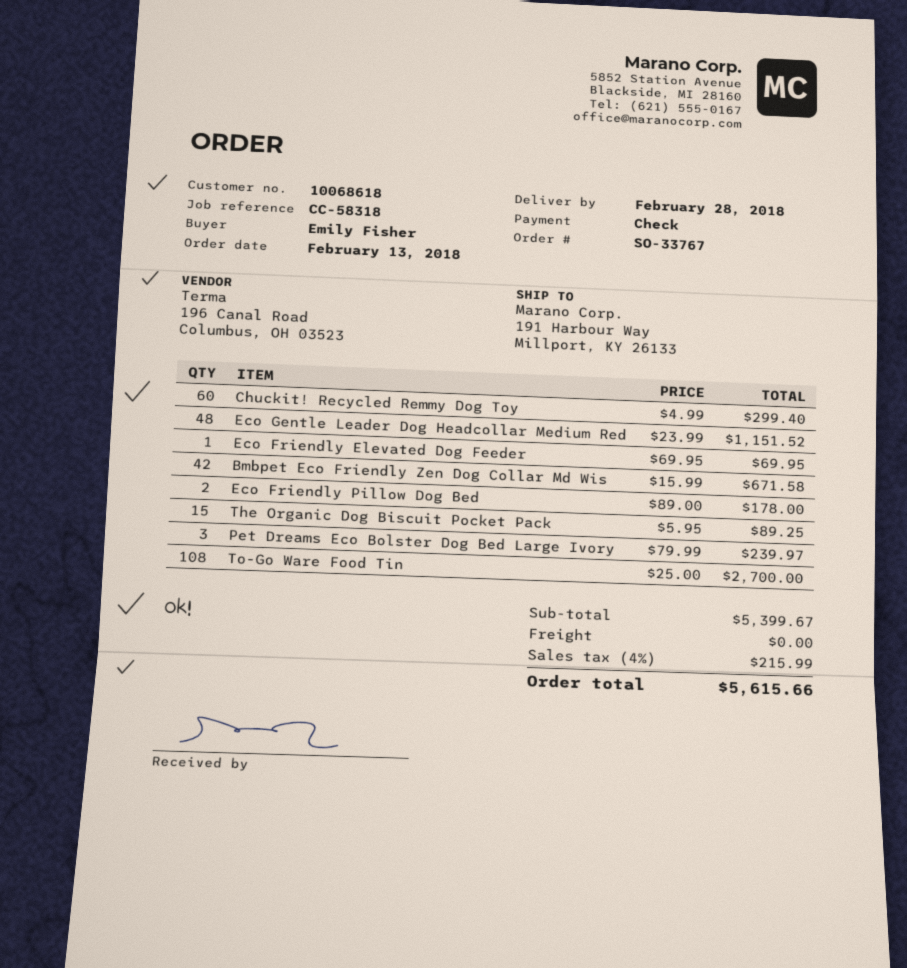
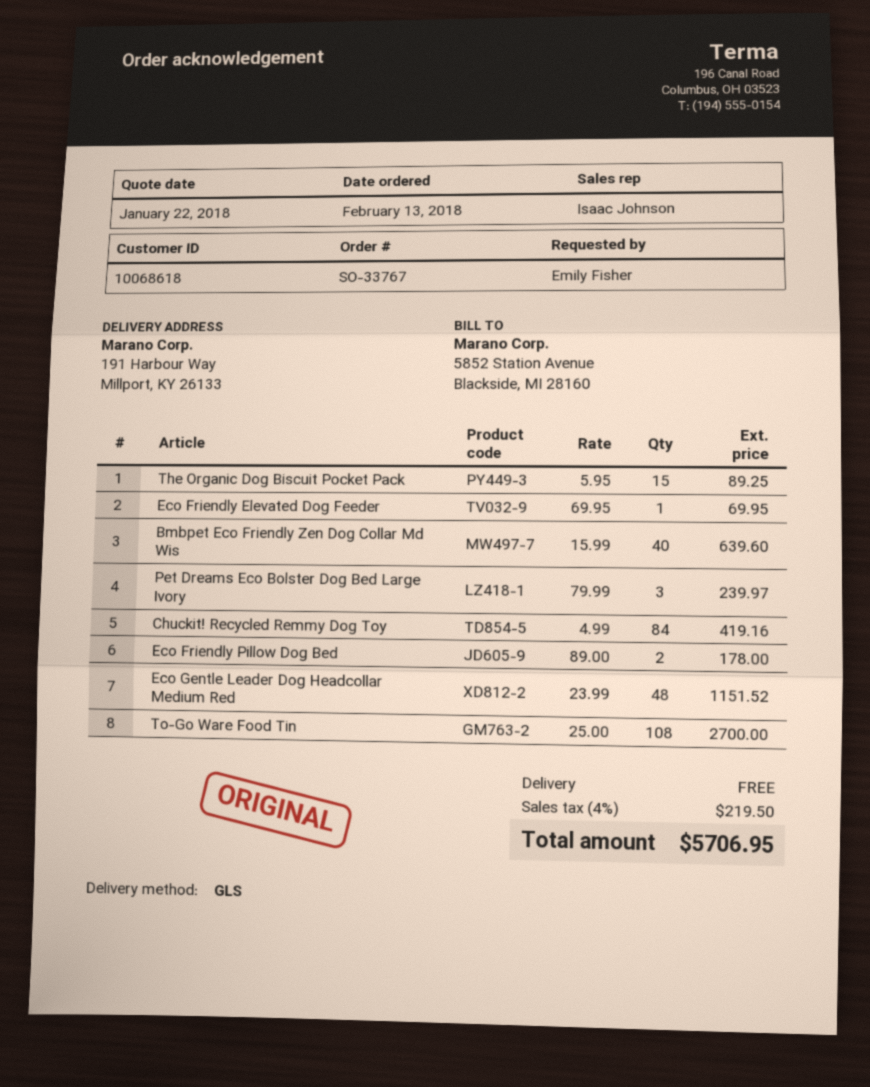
Chuckit! Recycled Remmy Dog Toy: 60 x 4.99 = 299.40 -> 84 x 4.99 = 419.16
Bmbpet Eco Friendly Zen Dog Collar Md Wis: 42 x 15.99 = 671.58 -> 40 x 15.99 = 639.60
tax: 4% = 215.99 -> 4% = 219.50
total: 5615.66 -> 5706.95

